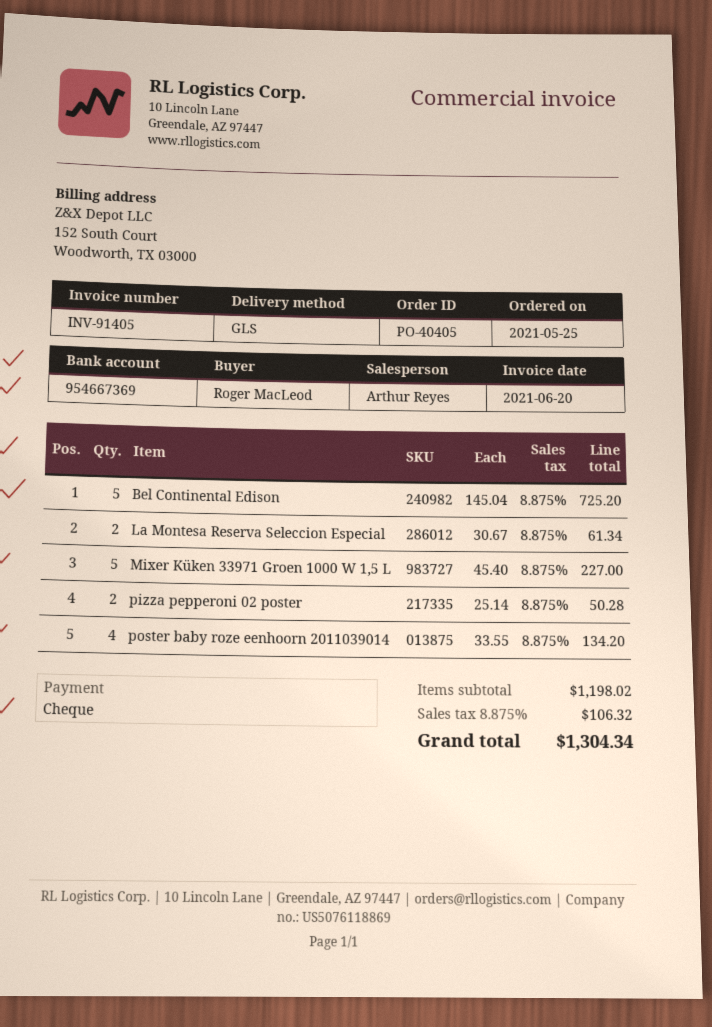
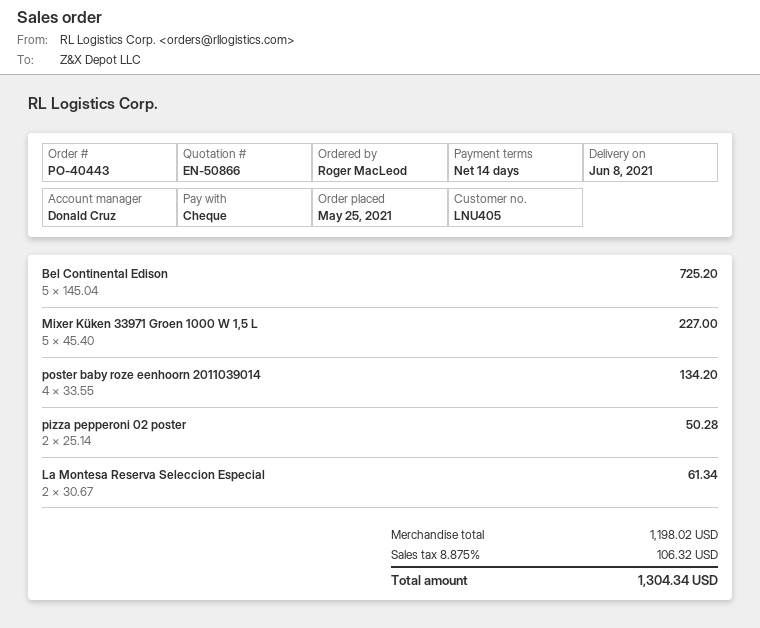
order number: PO-40405 -> PO-40443
sales rep: Arthur Reyes -> Donald Cruz

